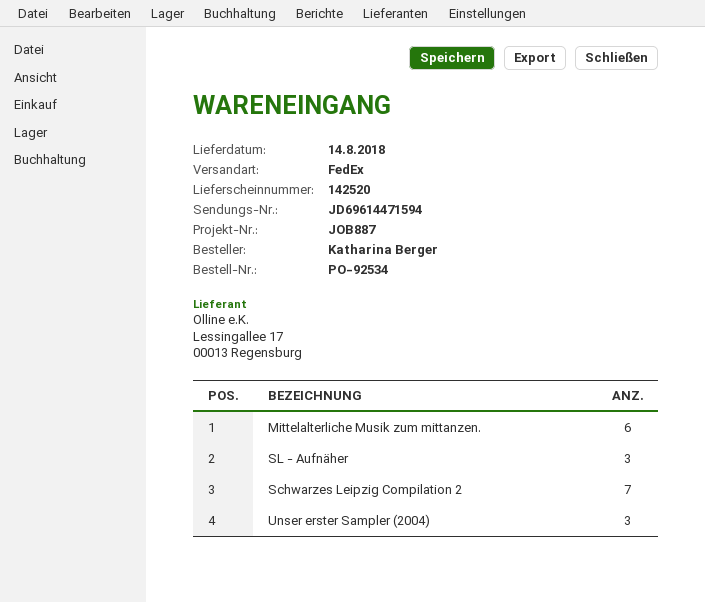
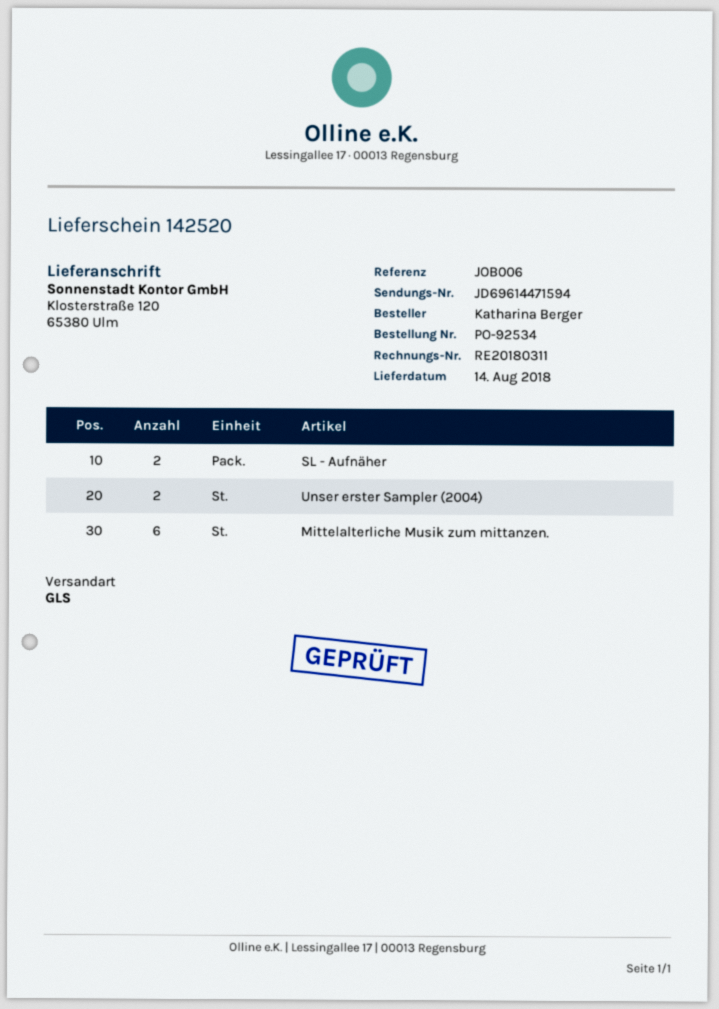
reference: JOB887 -> JOB006
shipping method: FedEx -> GLS
SL - Aufnäher: 3 -> 2
Schwarzes Leipzig Compilation 2: 7 -> none
Unser erster Sampler (2004): 3 -> 2

